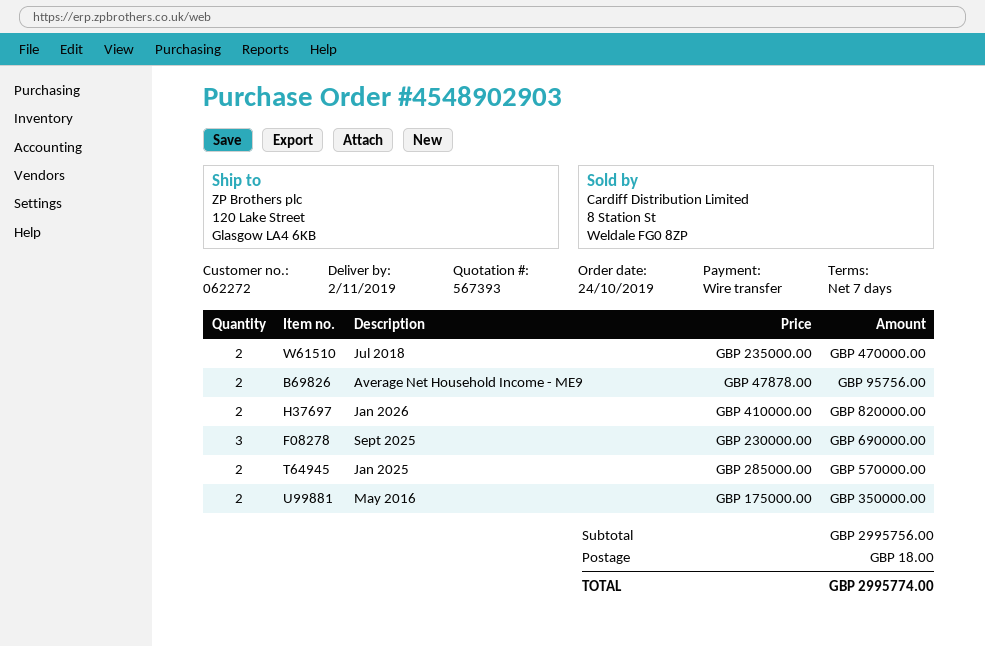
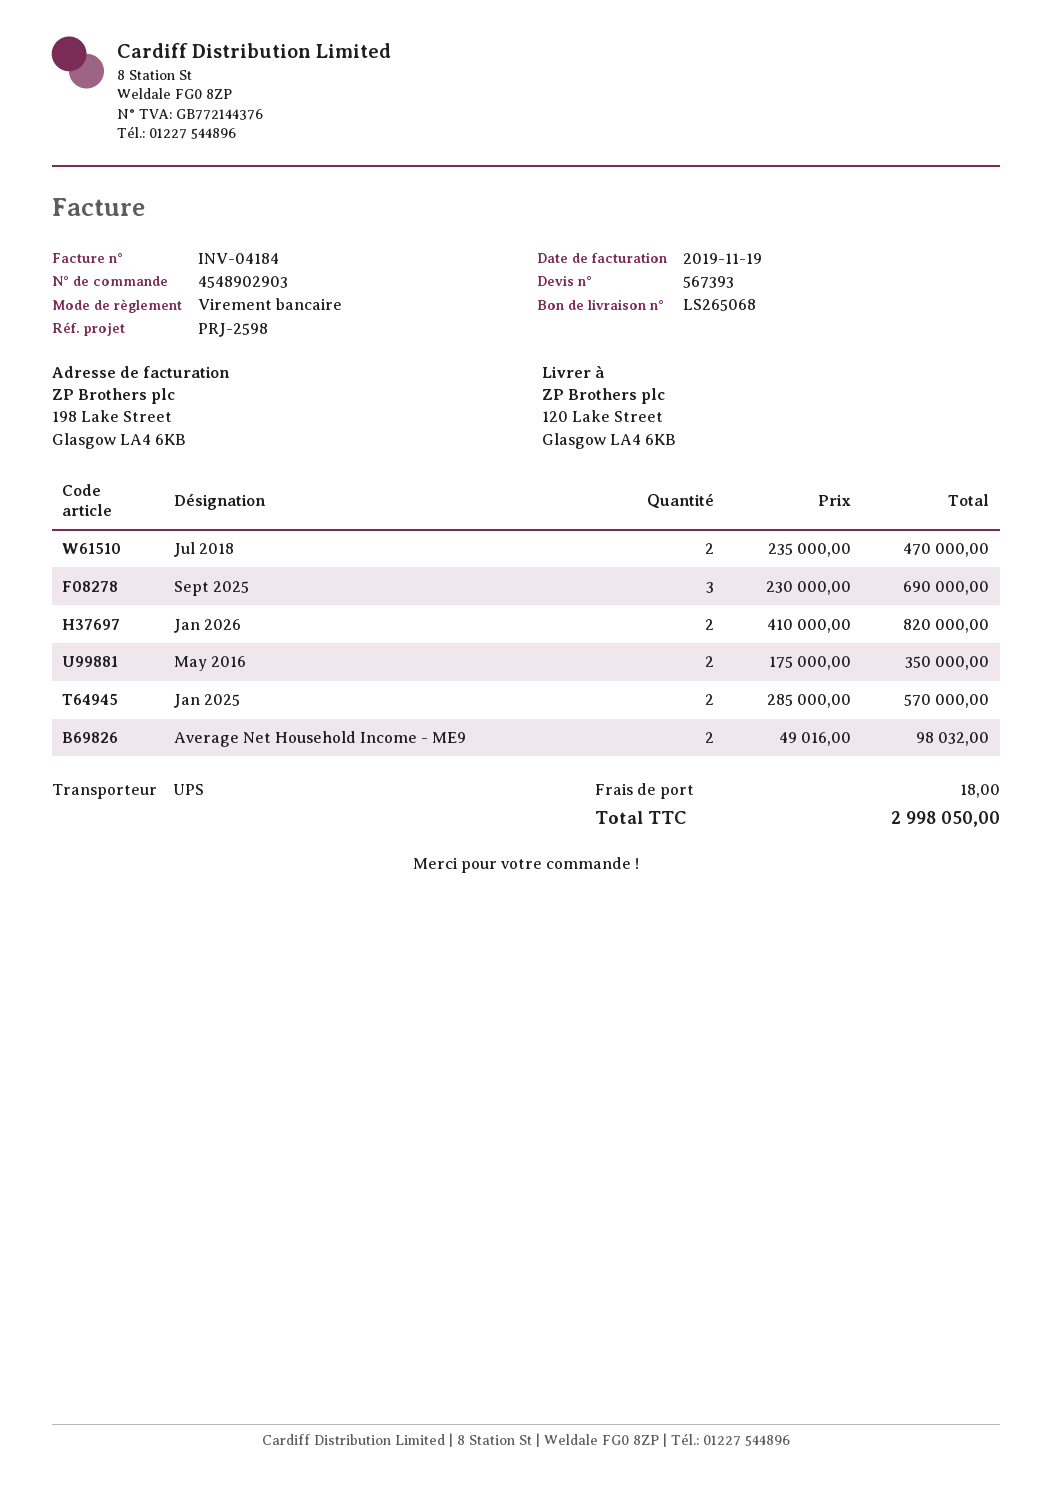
Average Net Household Income - ME9: 2 x 47878.00 = 95756.00 -> 2 x 49016.00 = 98032.00
total: 2995774.00 -> 2998050.00

